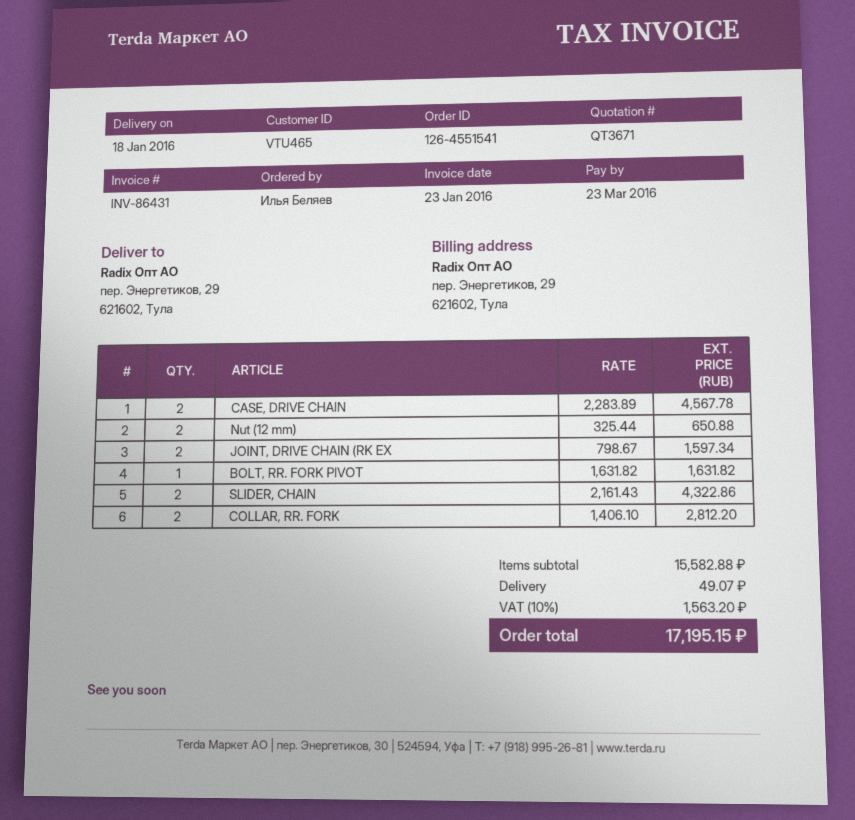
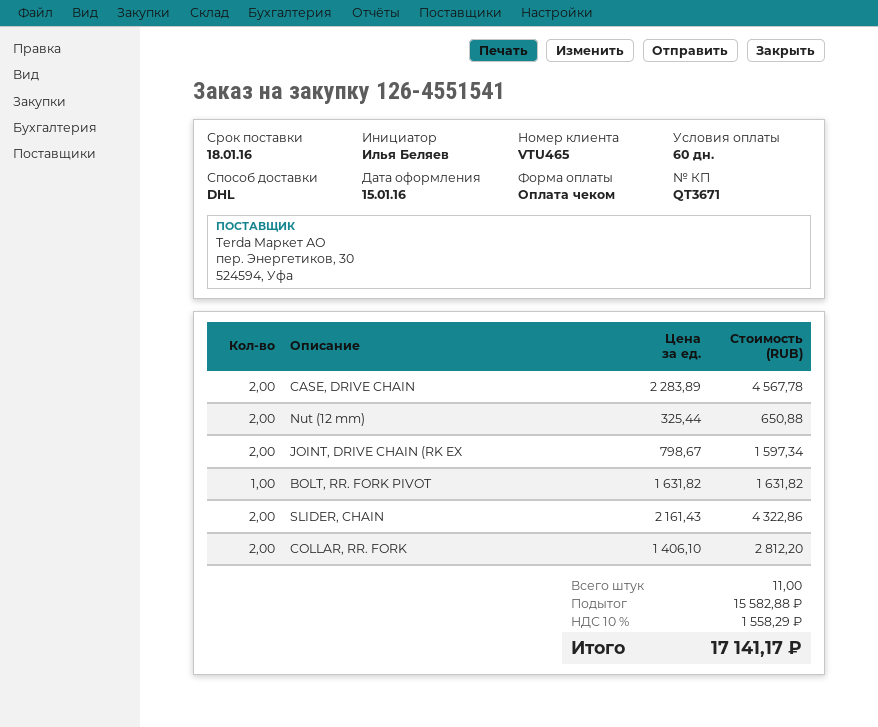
shipping: 49.07 -> none
tax: 10% = 1563.20 -> 10% = 1558.29
total: 17195.15 -> 17141.17

